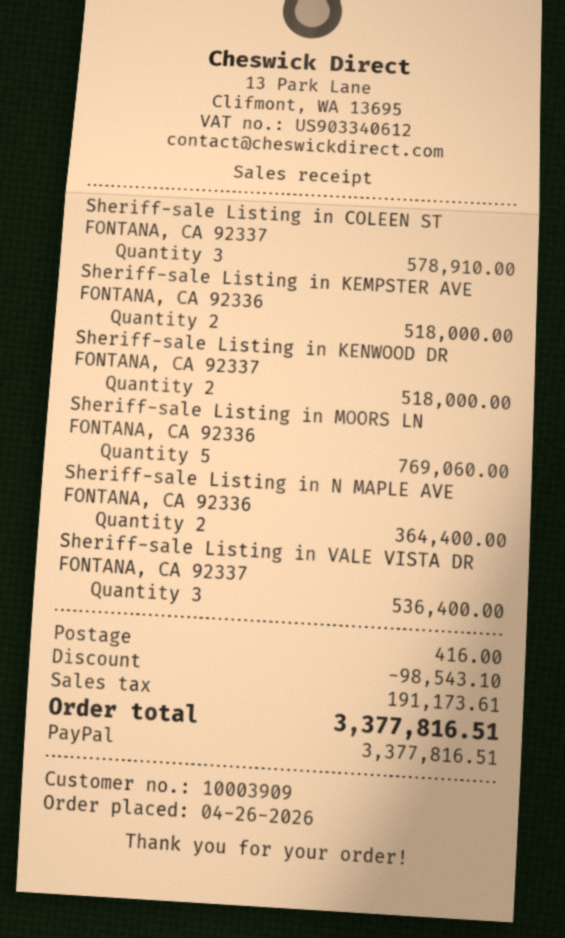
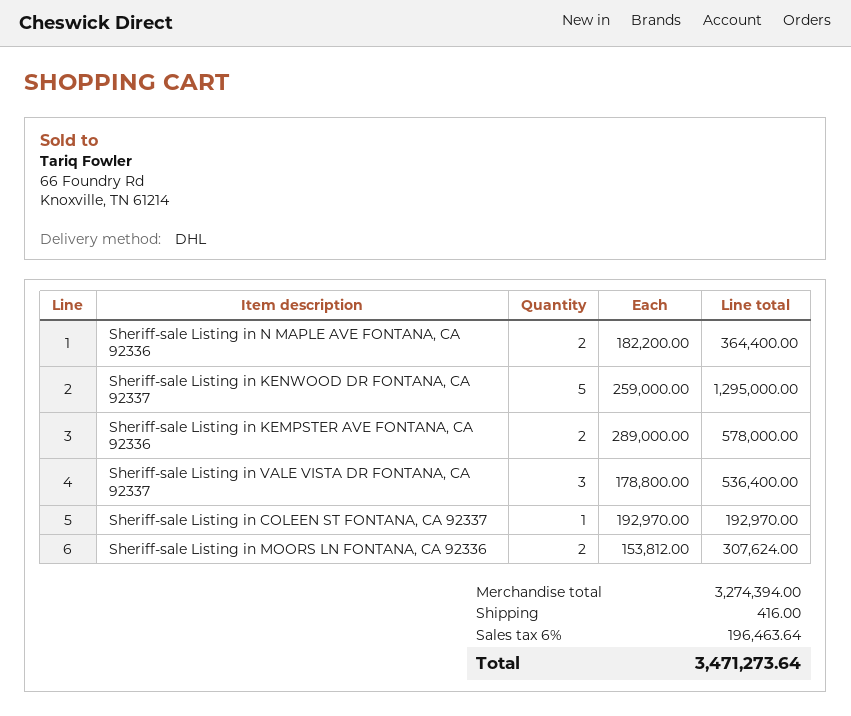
Sheriff-sale Listing in COLEEN ST FONTANA, CA 92337: 3 for 578910.00 -> 1 for 192970.00
Sheriff-sale Listing in KEMPSTER AVE FONTANA, CA 92336: 2 for 518000.00 -> 2 for 578000.00
Sheriff-sale Listing in KENWOOD DR FONTANA, CA 92337: 2 for 518000.00 -> 5 for 1295000.00
Sheriff-sale Listing in MOORS LN FONTANA, CA 92336: 5 for 769060.00 -> 2 for 307624.00
discount: 98543.10 -> none
tax: 191173.61 -> 196463.64
total: 3377816.51 -> 3471273.64

